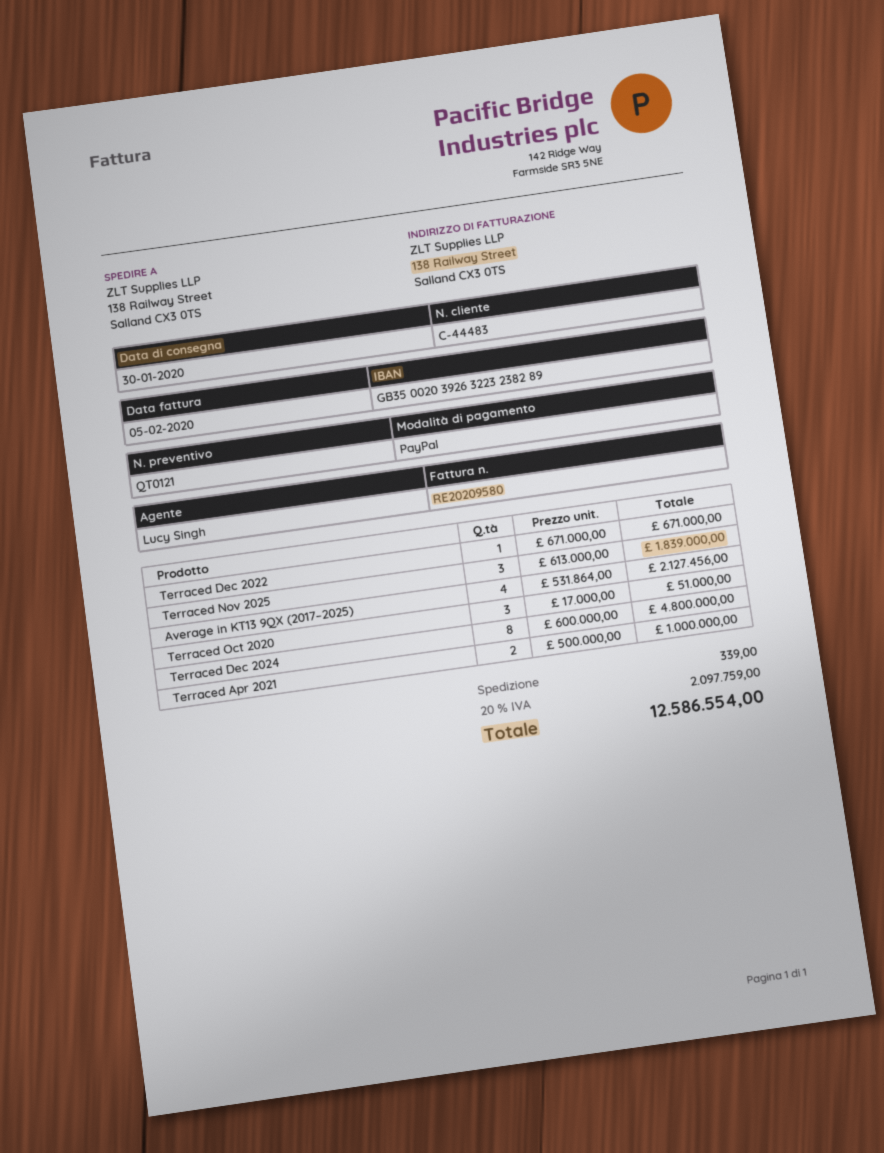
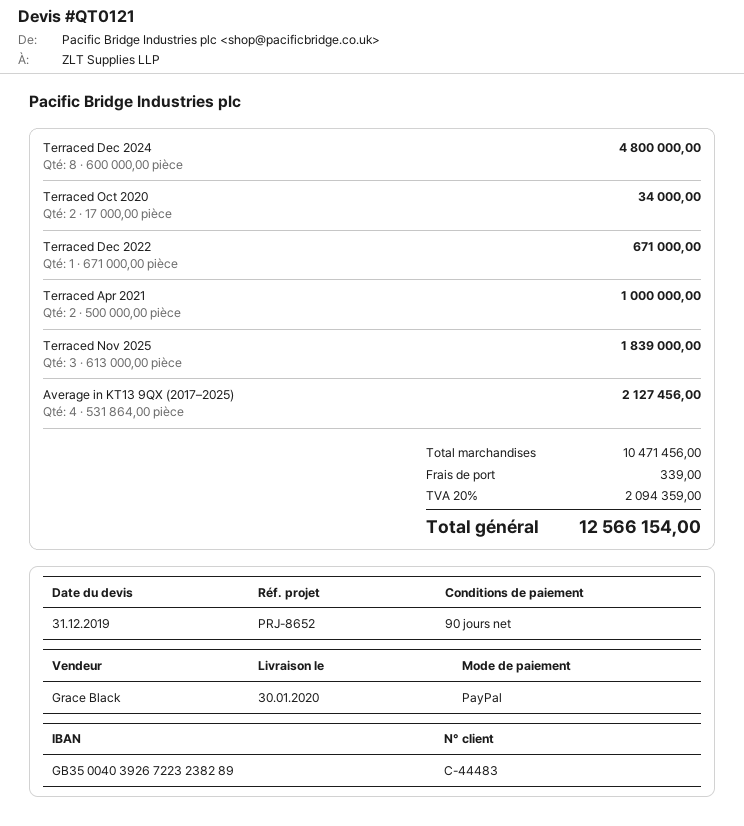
sales rep: Lucy Singh -> Grace Black
bank account: GB35002039263223238289 -> GB35004039267223238289
Terraced Oct 2020: 3 x 17000.00 = 51000.00 -> 2 x 17000.00 = 34000.00
tax: 20% = 2097759.00 -> 20% = 2094359.00
total: 12586554.00 -> 12566154.00

